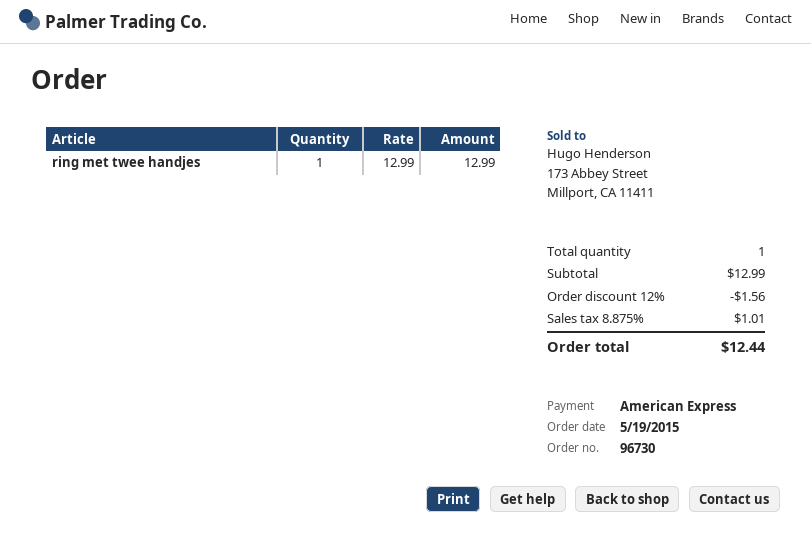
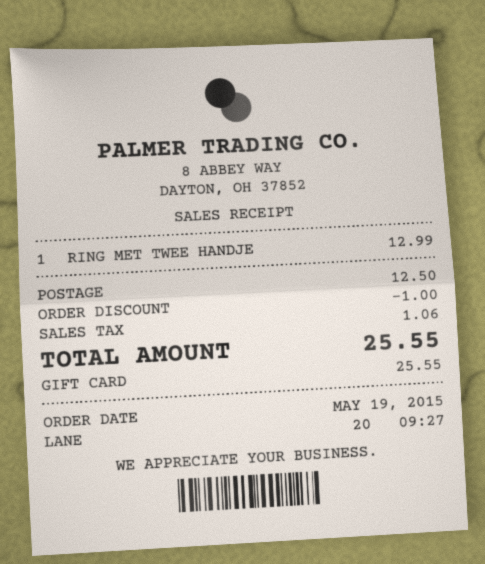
payment method: American Express -> gift card
discount: 1.56 -> 1.00
shipping: none -> 12.50
tax: 1.01 -> 1.06
total: 12.44 -> 25.55

